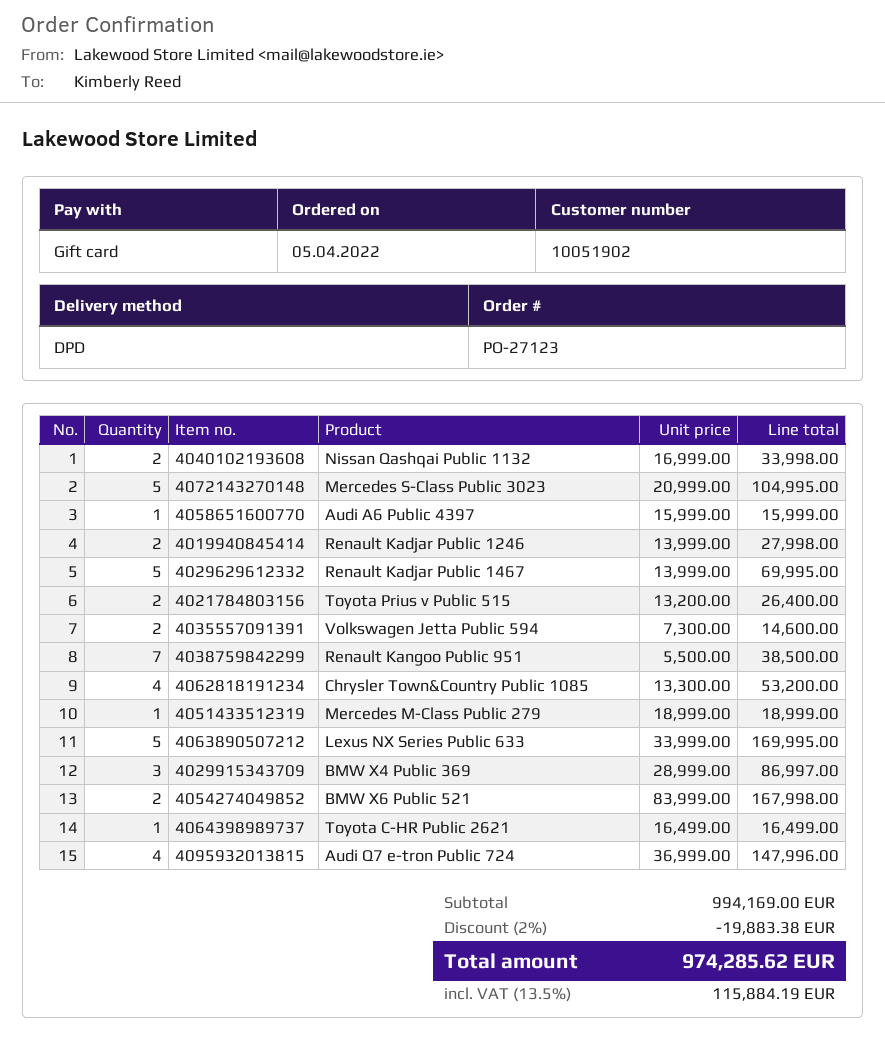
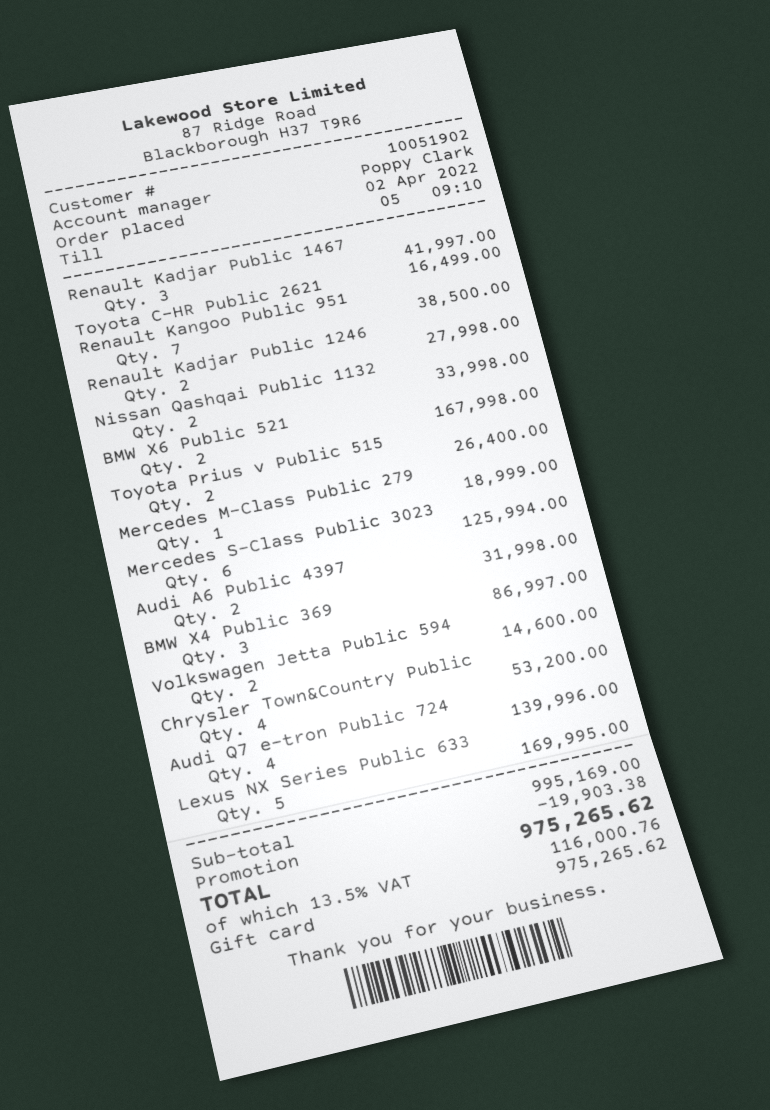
order date: 2022-04-05 -> 2022-04-02
Mercedes S-Class Public 3023: 5 for 104995.00 -> 6 for 125994.00
Audi A6 Public 4397: 1 for 15999.00 -> 2 for 31998.00
Renault Kadjar Public 1467: 5 for 69995.00 -> 3 for 41997.00
Audi Q7 e-tron Public 724: 4 for 147996.00 -> 4 for 139996.00
subtotal: 994169.00 -> 995169.00
discount: 19883.38 -> 19903.38
tax: 13.5% = 115884.19 -> 13.5% = 116000.76
total: 974285.62 -> 975265.62

